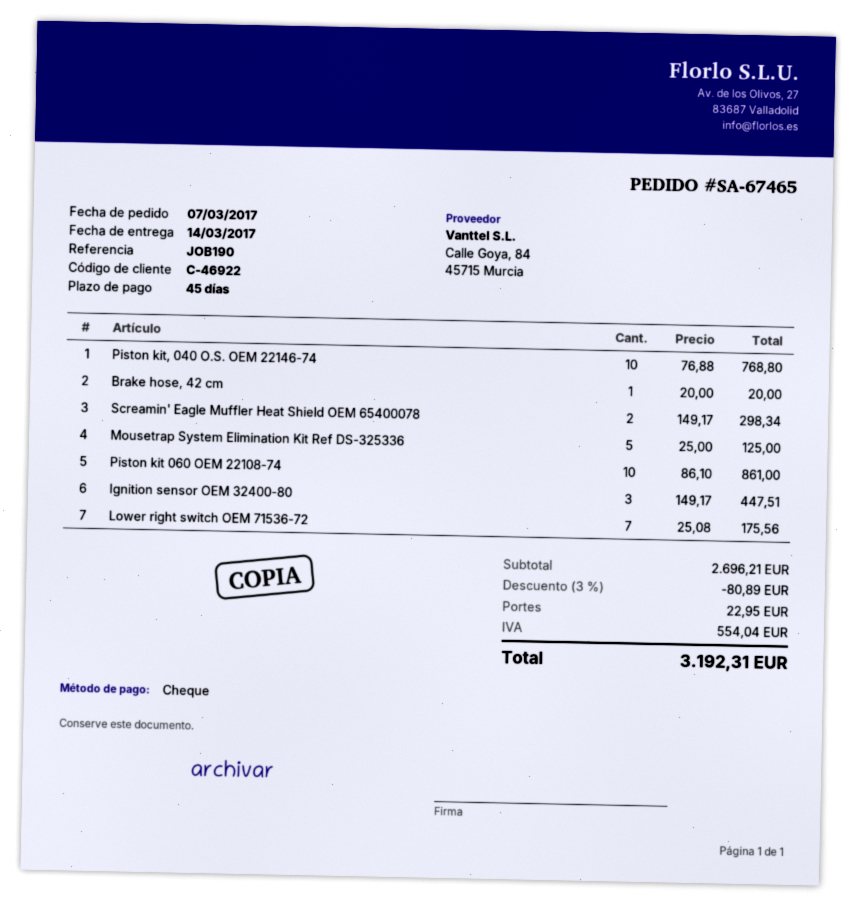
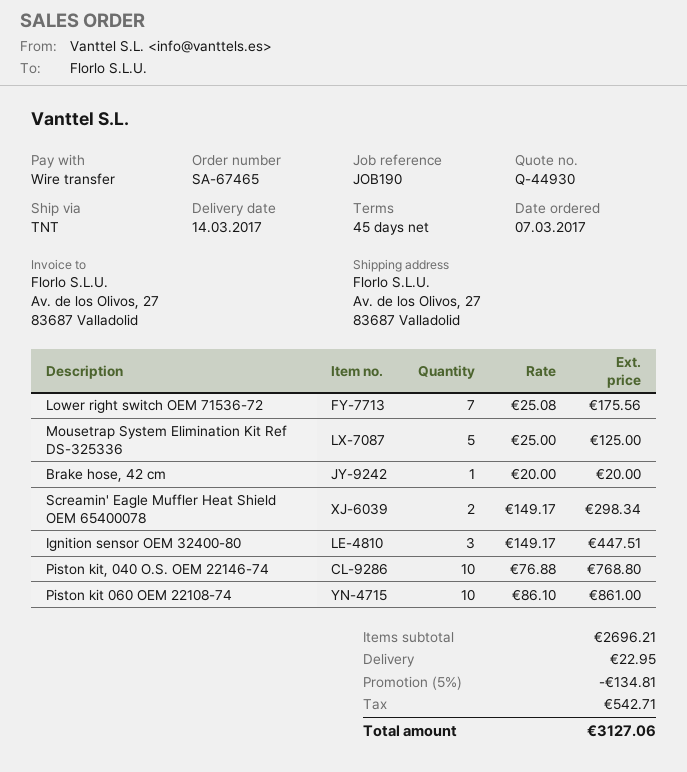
payment method: cheque -> bank transfer
discount: 3% = 80.89 -> 5% = 134.81
tax: 554.04 -> 542.71
total: 3192.31 -> 3127.06

